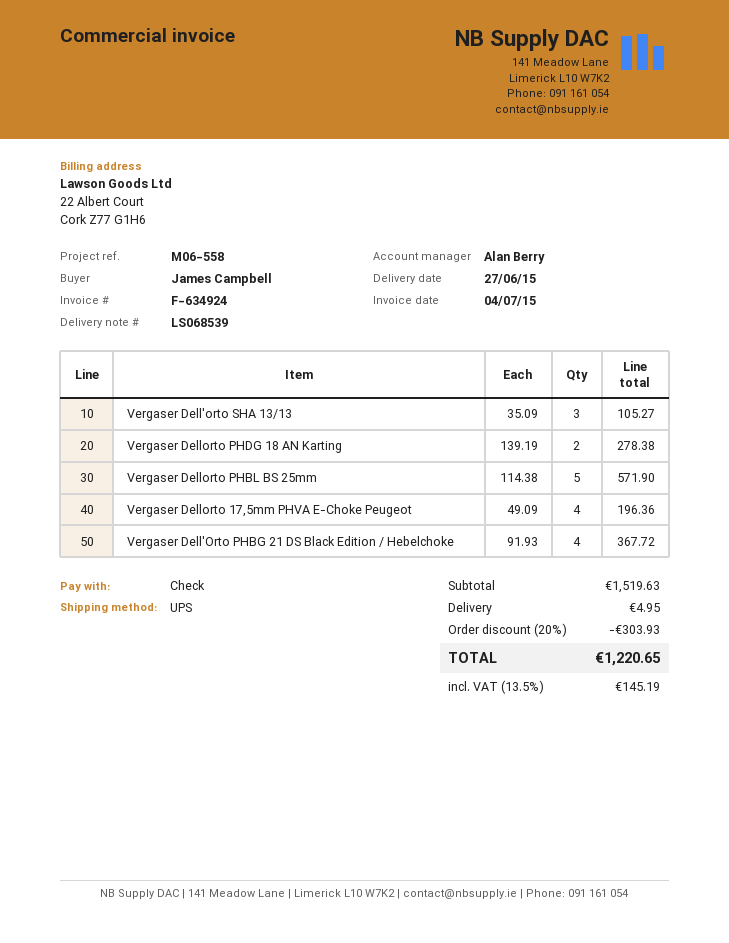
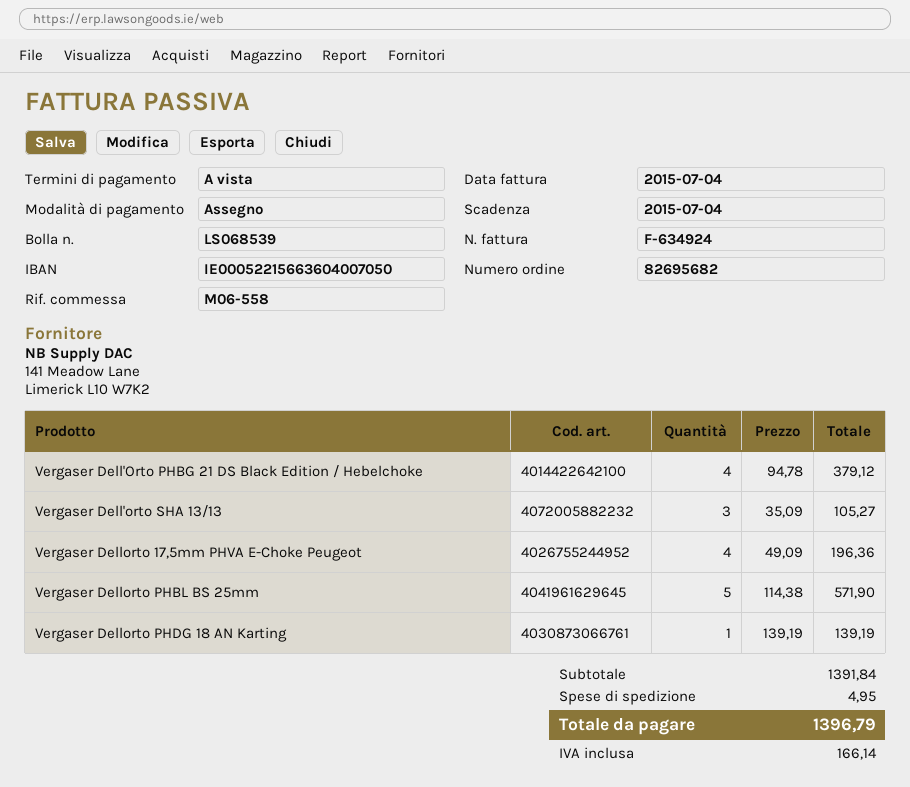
Vergaser Dellorto PHDG 18 AN Karting: 2 x 139.19 = 278.38 -> 1 x 139.19 = 139.19
Vergaser Dell'Orto PHBG 21 DS Black Edition / Hebelchoke: 4 x 91.93 = 367.72 -> 4 x 94.78 = 379.12
subtotal: 1519.63 -> 1391.84
discount: 20% = 303.93 -> none
tax: 145.19 -> 166.14
total: 1220.65 -> 1396.79

